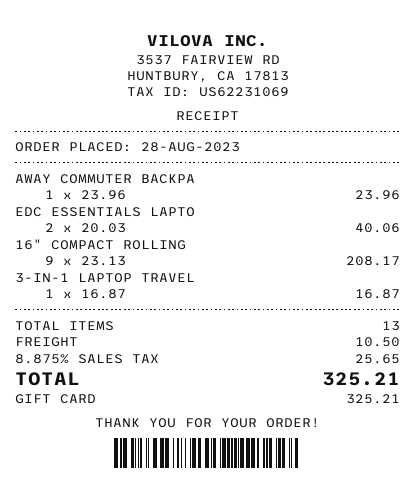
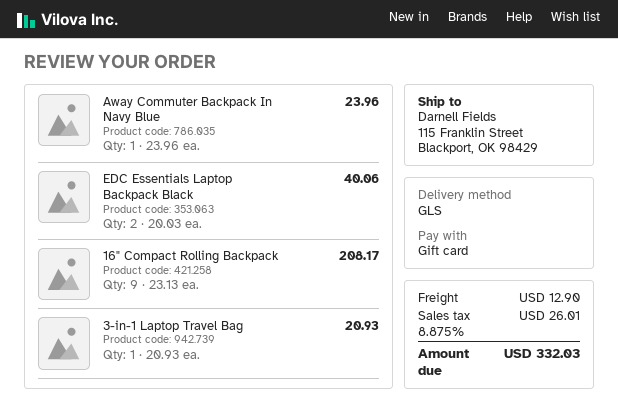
3-IN-1 LAPTOP TRAVEL: 1 x 16.87 = 16.87 -> 1 x 20.93 = 20.93
shipping: 10.50 -> 12.90
tax: 8.875% = 25.65 -> 8.875% = 26.01
total: 325.21 -> 332.03

